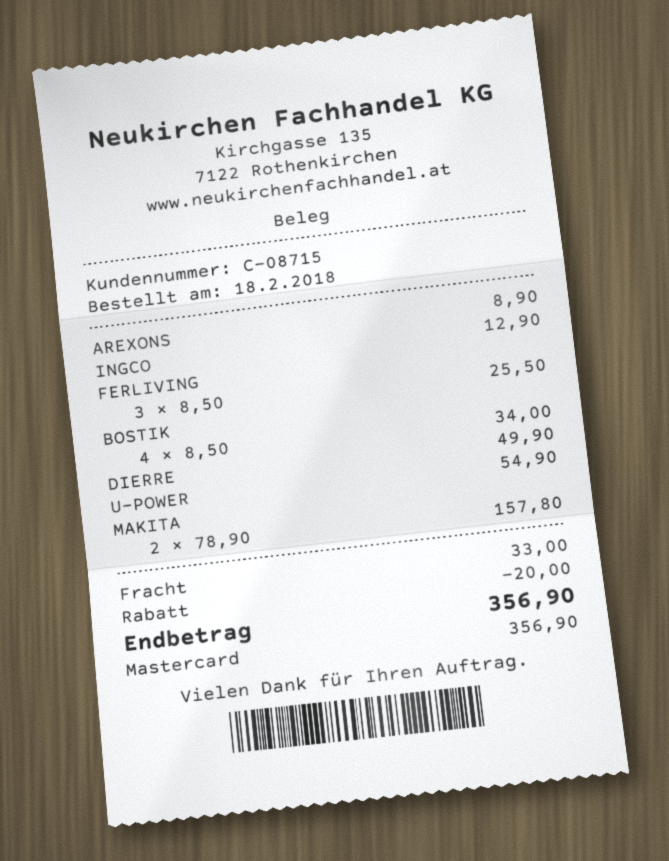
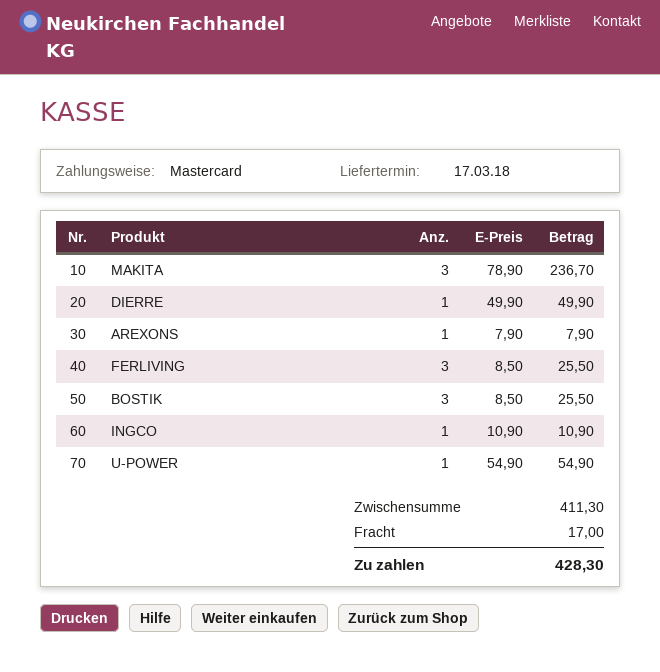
AREXONS: 1 x 8.90 = 8.90 -> 1 x 7.90 = 7.90
INGCO: 1 x 12.90 = 12.90 -> 1 x 10.90 = 10.90
BOSTIK: 4 x 8.50 = 34.00 -> 3 x 8.50 = 25.50
MAKITA: 2 x 78.90 = 157.80 -> 3 x 78.90 = 236.70
discount: 20.00 -> none
shipping: 33.00 -> 17.00
total: 356.90 -> 428.30

